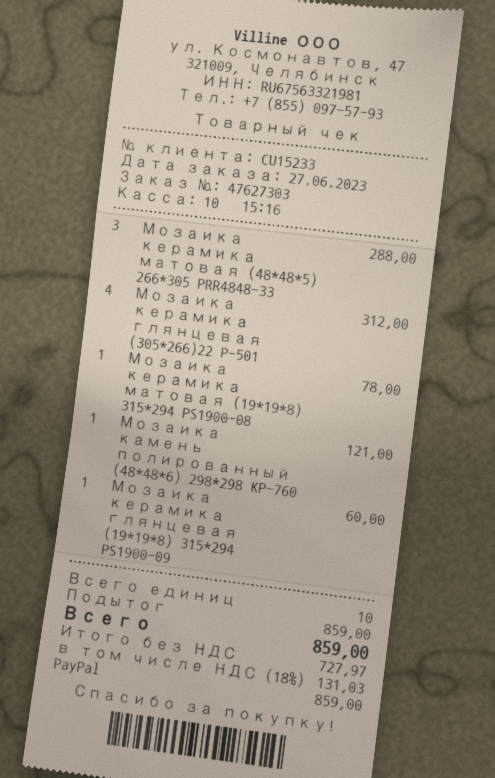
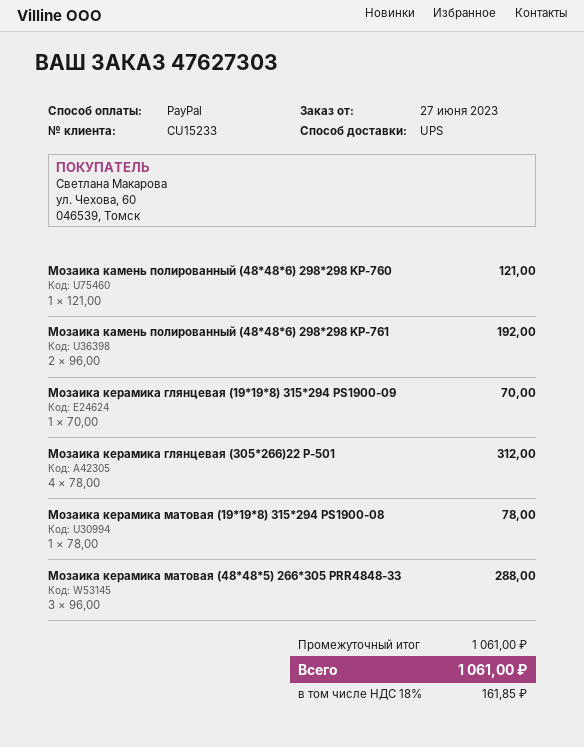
Мозаика керамика глянцевая (19*19*8) 315*294 PS1900-09: 1 for 60.00 -> 1 for 70.00
Мозаика камень полированный (48*48*6) 298*298 KP-761: none -> 2 for 192.00
subtotal: 859.00 -> 1061.00
tax: 18% = 131.03 -> 18% = 161.85
total: 859.00 -> 1061.00

